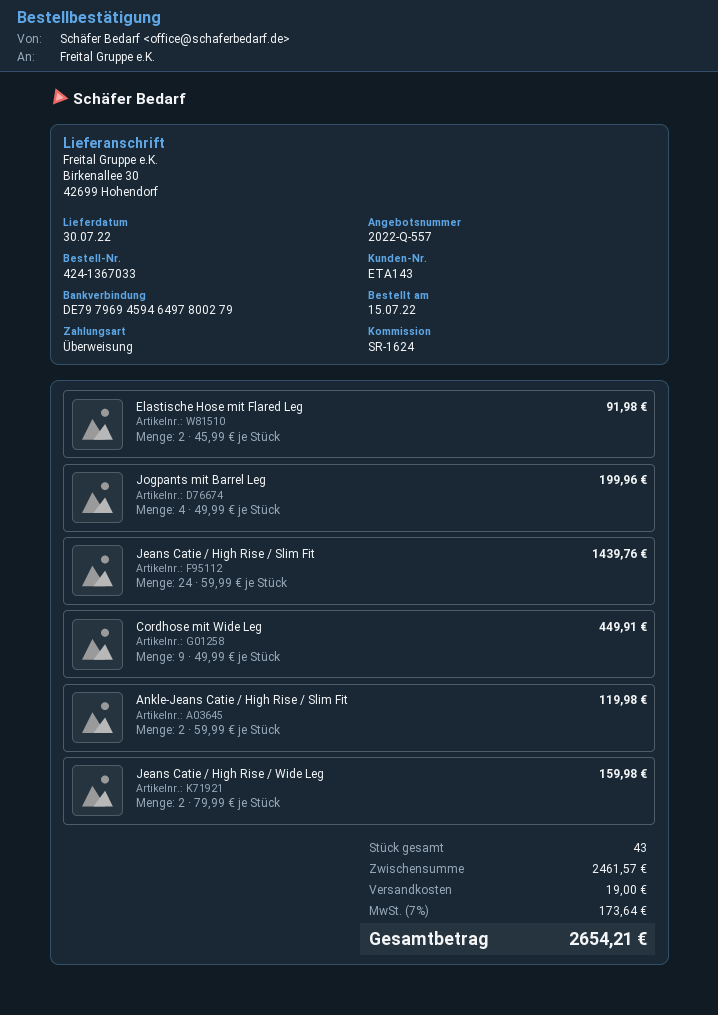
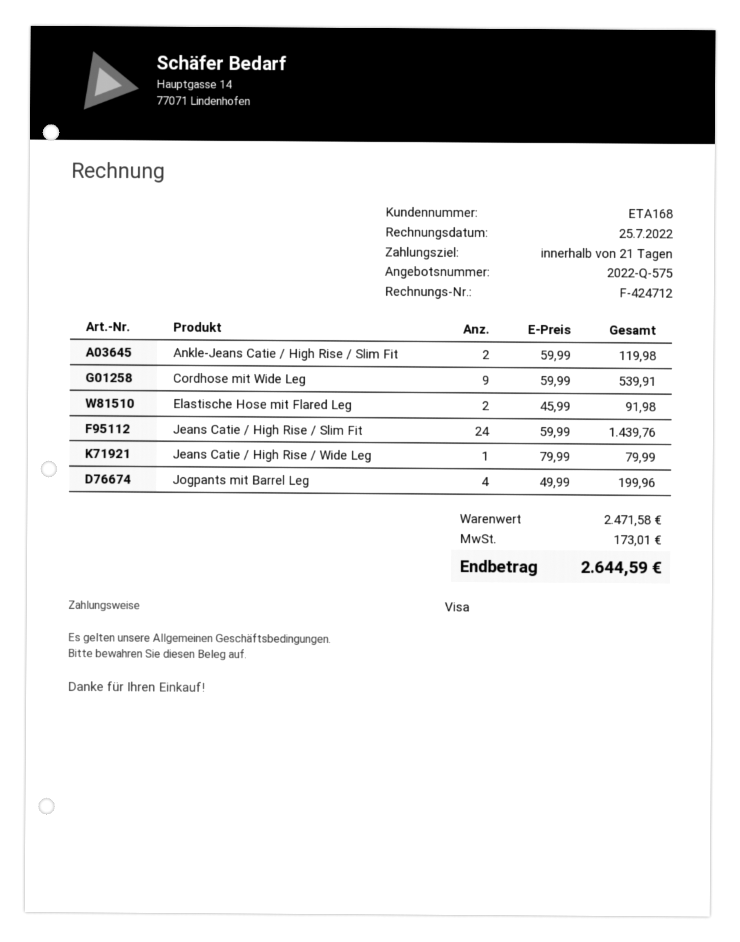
quote number: 2022-Q-557 -> 2022-Q-575
customer number: ETA143 -> ETA168
payment method: bank transfer -> Visa
Cordhose mit Wide Leg: 9 x 49.99 = 449.91 -> 9 x 59.99 = 539.91
Jeans Catie / High Rise / Wide Leg: 2 x 79.99 = 159.98 -> 1 x 79.99 = 79.99
subtotal: 2461.57 -> 2471.58
shipping: 19.00 -> none
tax: 173.64 -> 173.01
total: 2654.21 -> 2644.59

